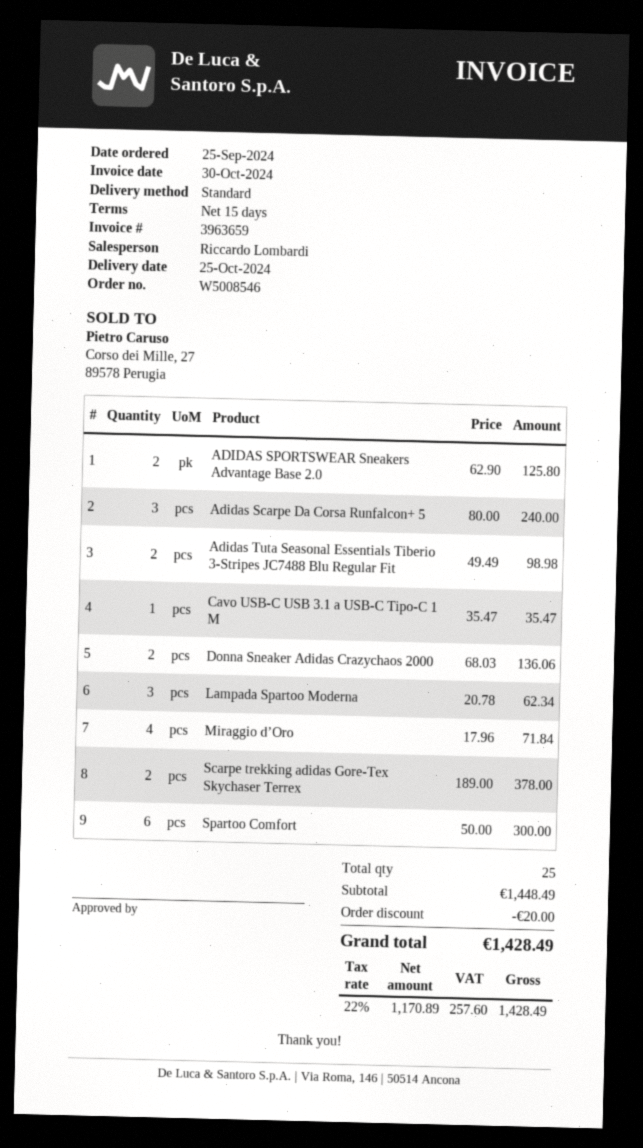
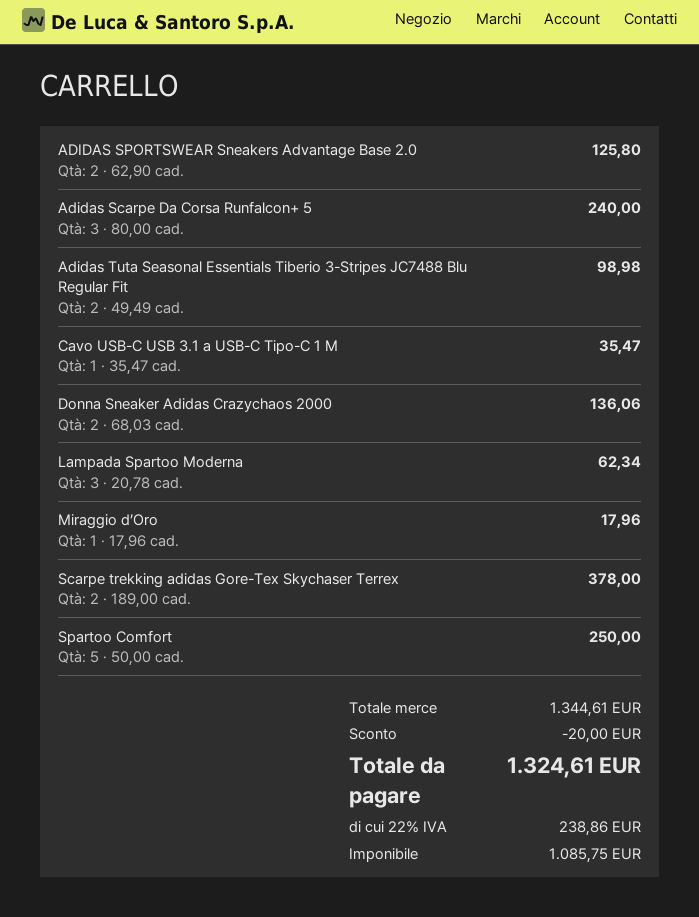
Miraggio d’Oro: 4 x 17.96 = 71.84 -> 1 x 17.96 = 17.96
Spartoo Comfort: 6 x 50.00 = 300.00 -> 5 x 50.00 = 250.00
subtotal: 1448.49 -> 1344.61
net: 1170.89 -> 1085.75
tax: 22% = 257.60 -> 22% = 238.86
total: 1428.49 -> 1324.61

